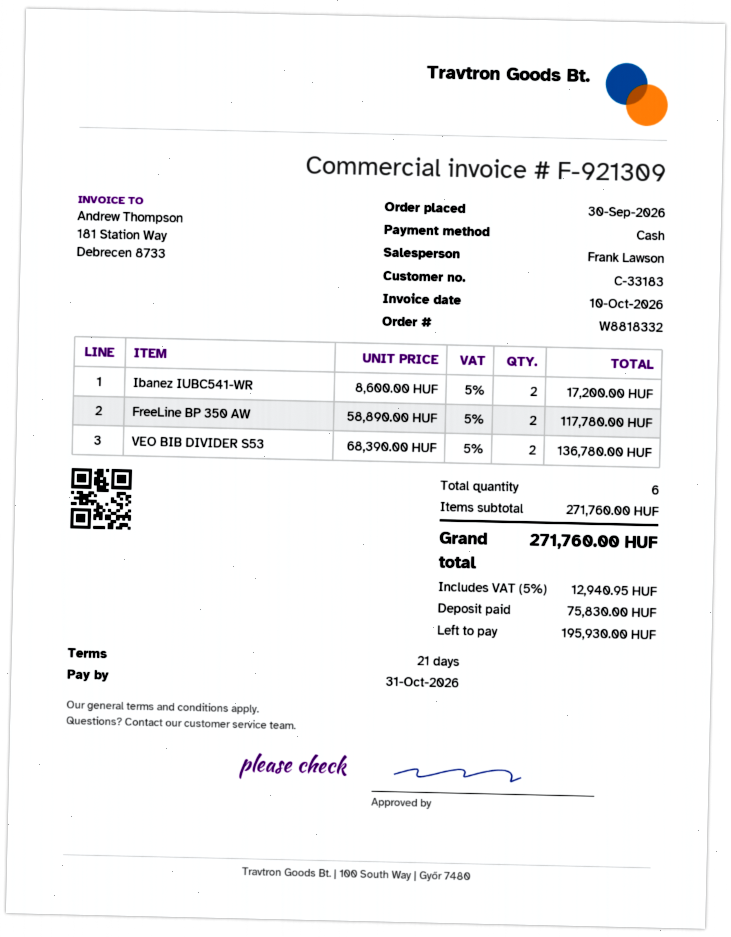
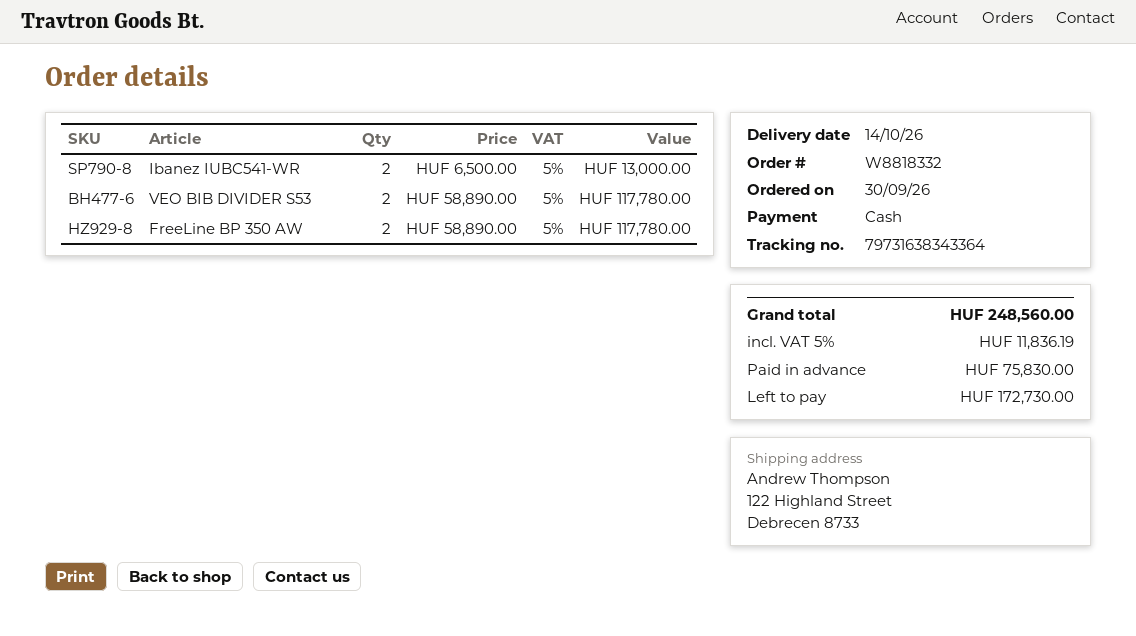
Ibanez IUBC541-WR: 2 x 8600.00 = 17200.00 -> 2 x 6500.00 = 13000.00
VEO BIB DIVIDER S53: 2 x 68390.00 = 136780.00 -> 2 x 58890.00 = 117780.00
tax: 5% = 12940.95 -> 5% = 11836.19
total: 271760.00 -> 248560.00
balance: 195930.00 -> 172730.00

